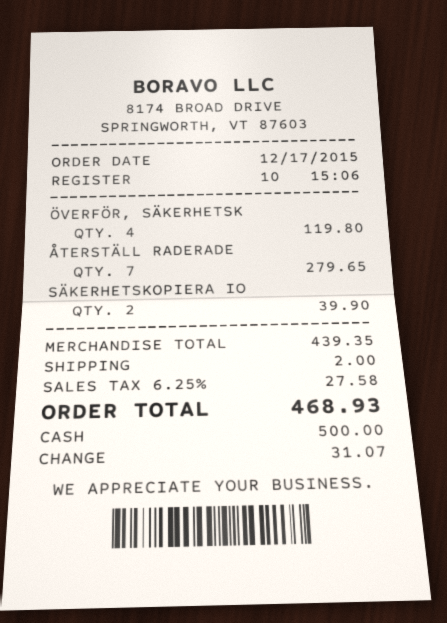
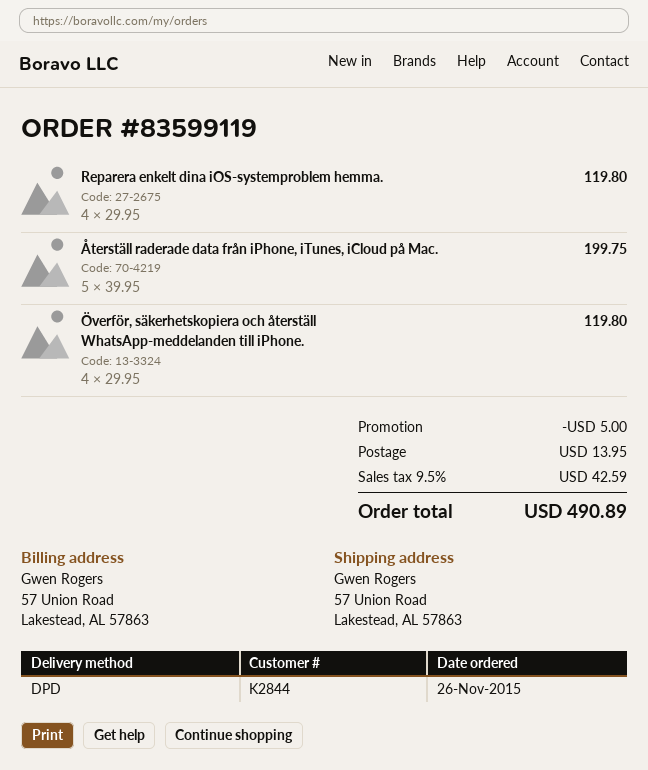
order date: 2015-12-17 -> 2015-11-26
ÅTERSTÄLL RADERADE: 7 for 279.65 -> 5 for 199.75
SÄKERHETSKOPIERA IO: 2 for 39.90 -> none
Reparera enkelt dina iOS-systemproblem hemma.: none -> 4 for 119.80
discount: none -> 5.00
shipping: 2.00 -> 13.95
tax: 6.25% = 27.58 -> 9.5% = 42.59
total: 468.93 -> 490.89

